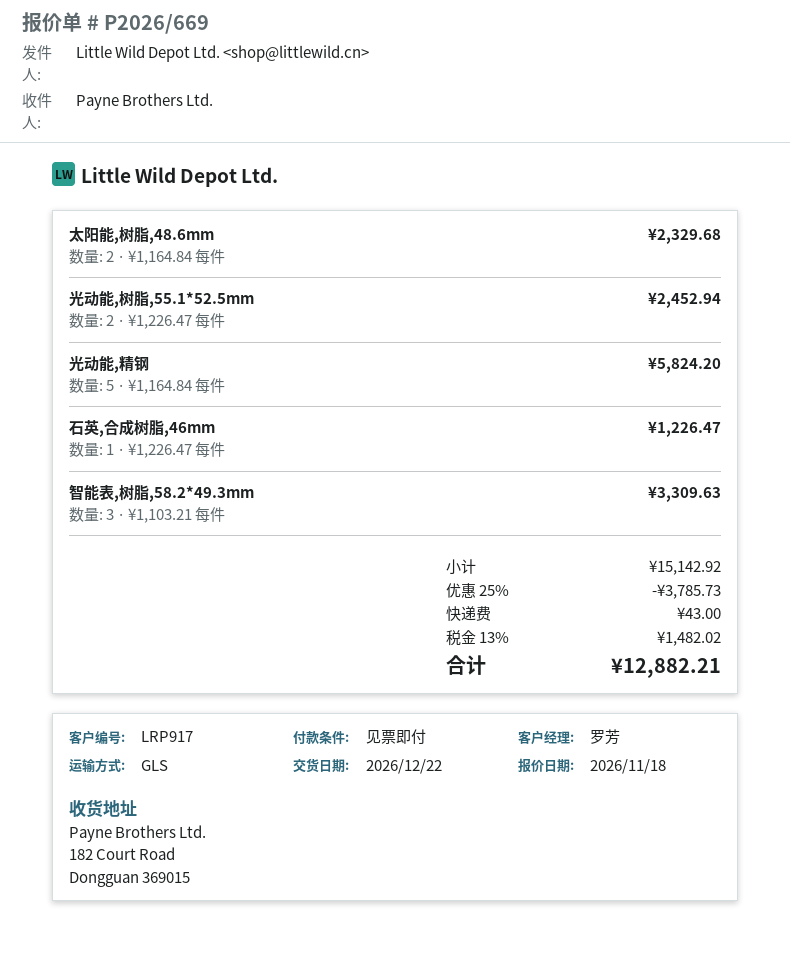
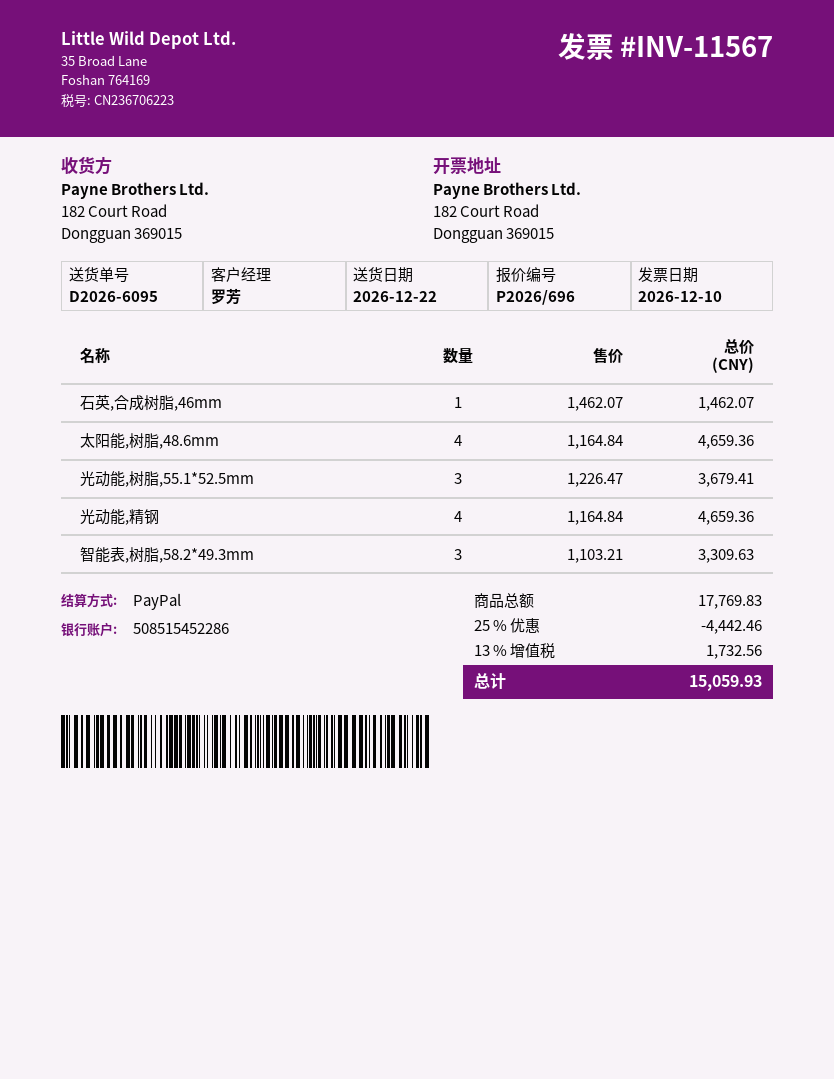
quote number: P2026/669 -> P2026/696
太阳能,树脂,48.6mm: 2 x 1164.84 = 2329.68 -> 4 x 1164.84 = 4659.36
光动能,树脂,55.1*52.5mm: 2 x 1226.47 = 2452.94 -> 3 x 1226.47 = 3679.41
光动能,精钢: 5 x 1164.84 = 5824.20 -> 4 x 1164.84 = 4659.36
石英,合成树脂,46mm: 1 x 1226.47 = 1226.47 -> 1 x 1462.07 = 1462.07
subtotal: 15142.92 -> 17769.83
discount: 25% = 3785.73 -> 25% = 4442.46
shipping: 43.00 -> none
tax: 13% = 1482.02 -> 13% = 1732.56
total: 12882.21 -> 15059.93

